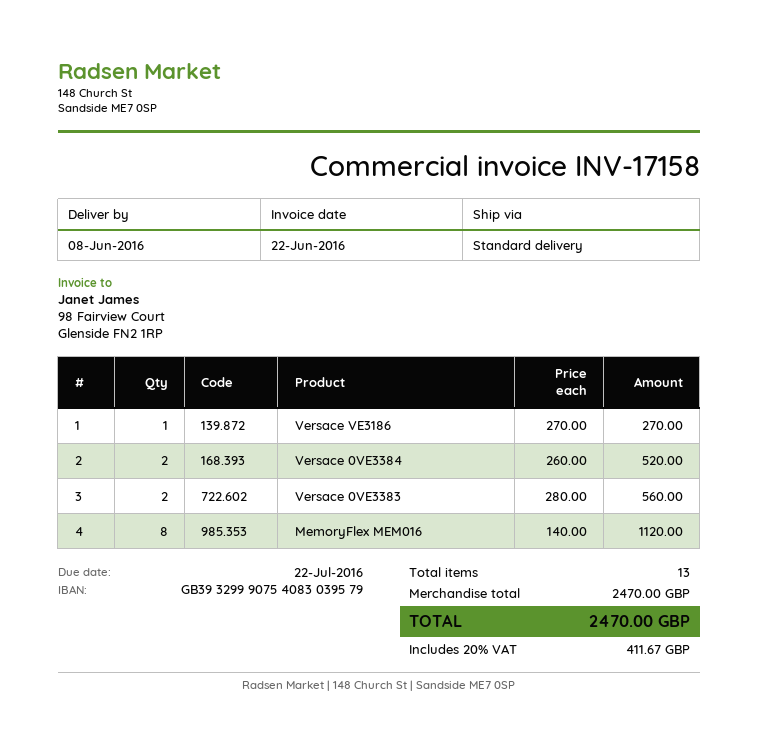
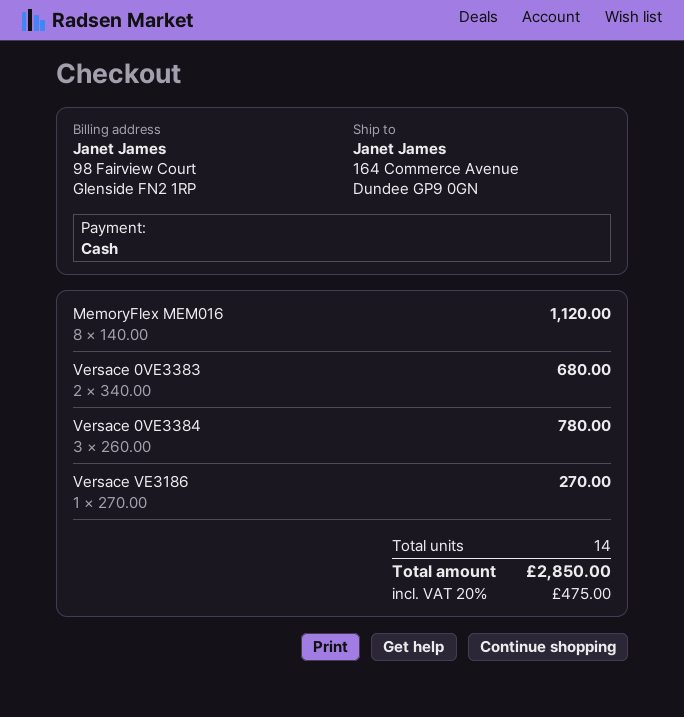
Versace 0VE3384: 2 x 260.00 = 520.00 -> 3 x 260.00 = 780.00
Versace 0VE3383: 2 x 280.00 = 560.00 -> 2 x 340.00 = 680.00
total quantity: 13 -> 14
tax: 20% = 411.67 -> 20% = 475.00
total: 2470.00 -> 2850.00

